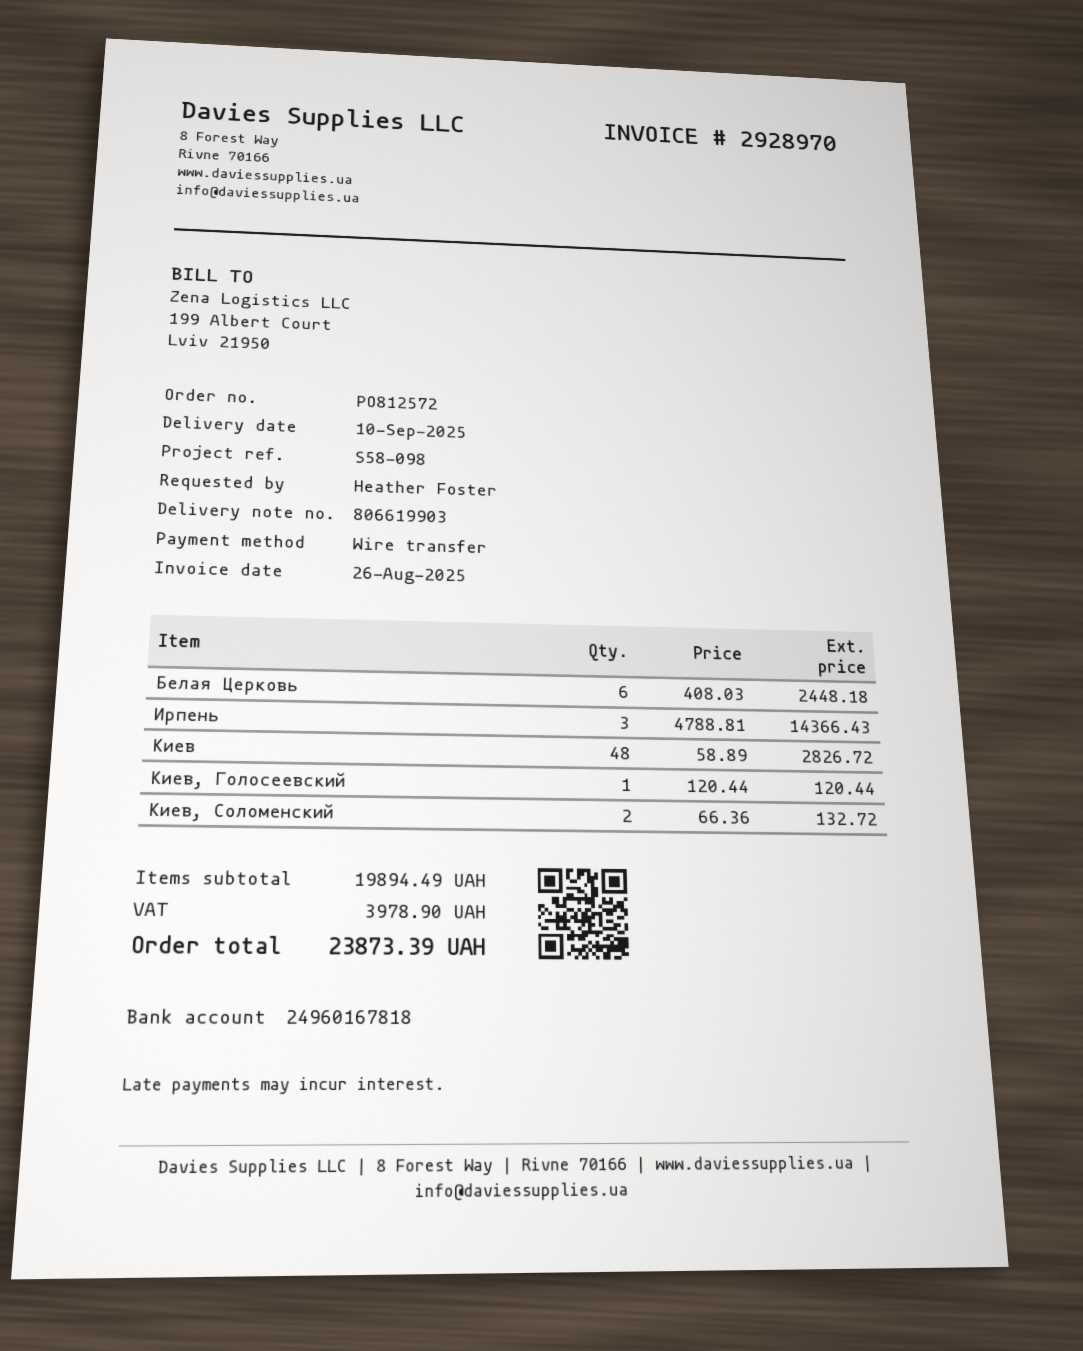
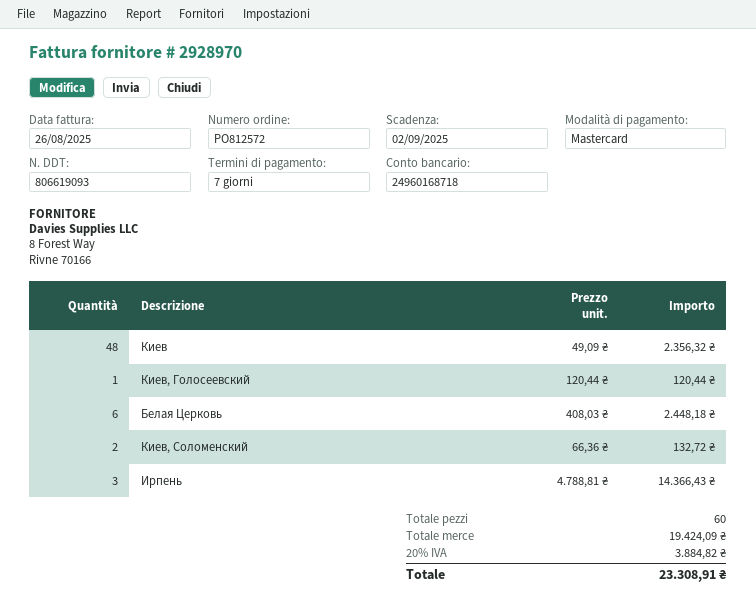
delivery note number: 806619903 -> 806619093
payment method: bank transfer -> Mastercard
bank account: 24960167818 -> 24960168718
Киев: 48 x 58.89 = 2826.72 -> 48 x 49.09 = 2356.32
subtotal: 19894.49 -> 19424.09
tax: 3978.90 -> 3884.82
total: 23873.39 -> 23308.91

